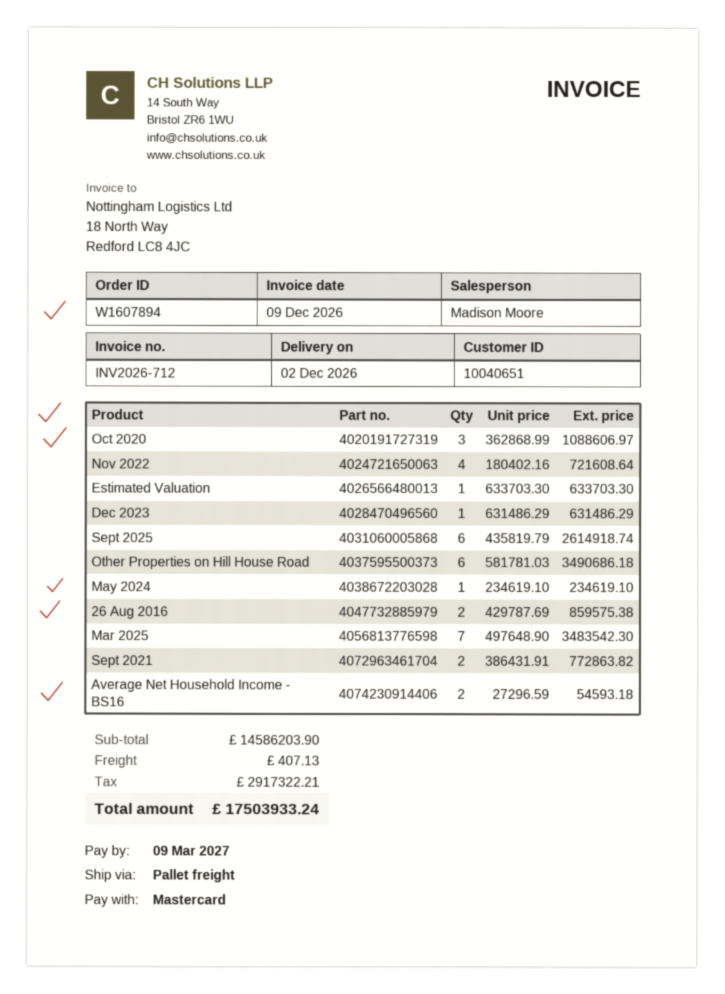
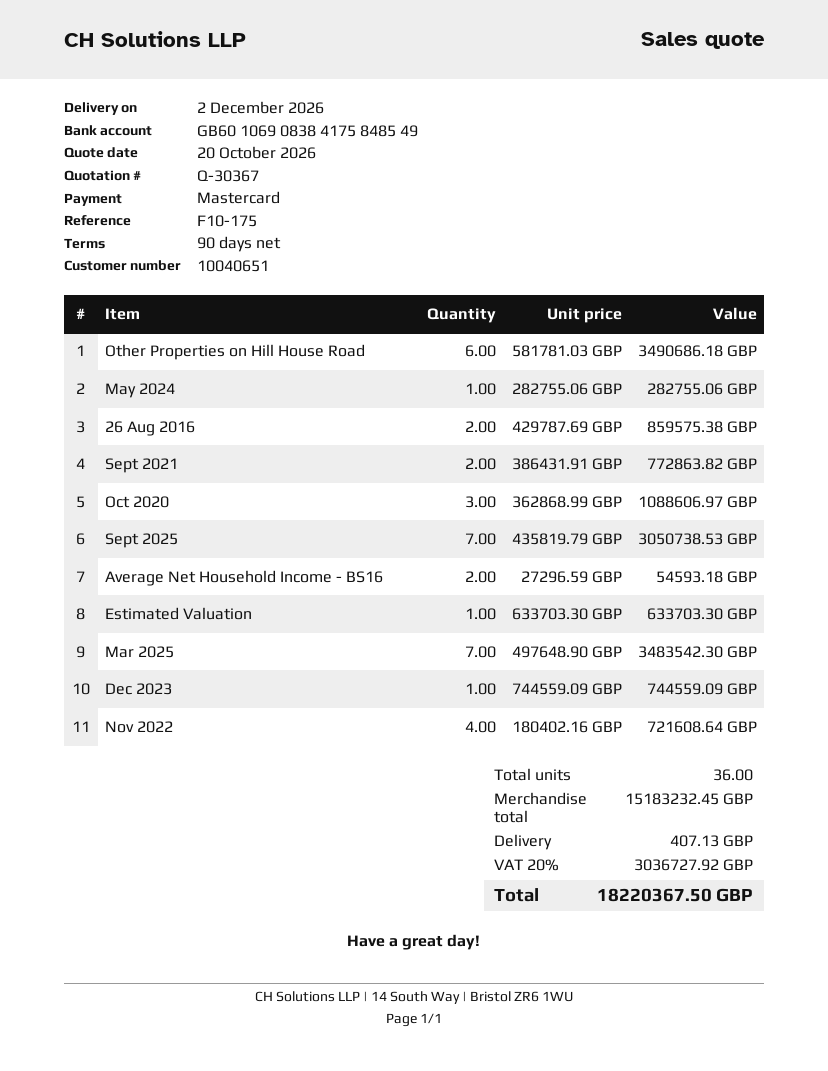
Dec 2023: 1 x 631486.29 = 631486.29 -> 1 x 744559.09 = 744559.09
Sept 2025: 6 x 435819.79 = 2614918.74 -> 7 x 435819.79 = 3050738.53
May 2024: 1 x 234619.10 = 234619.10 -> 1 x 282755.06 = 282755.06
subtotal: 14586203.90 -> 15183232.45
tax: 2917322.21 -> 3036727.92
total: 17503933.24 -> 18220367.50

